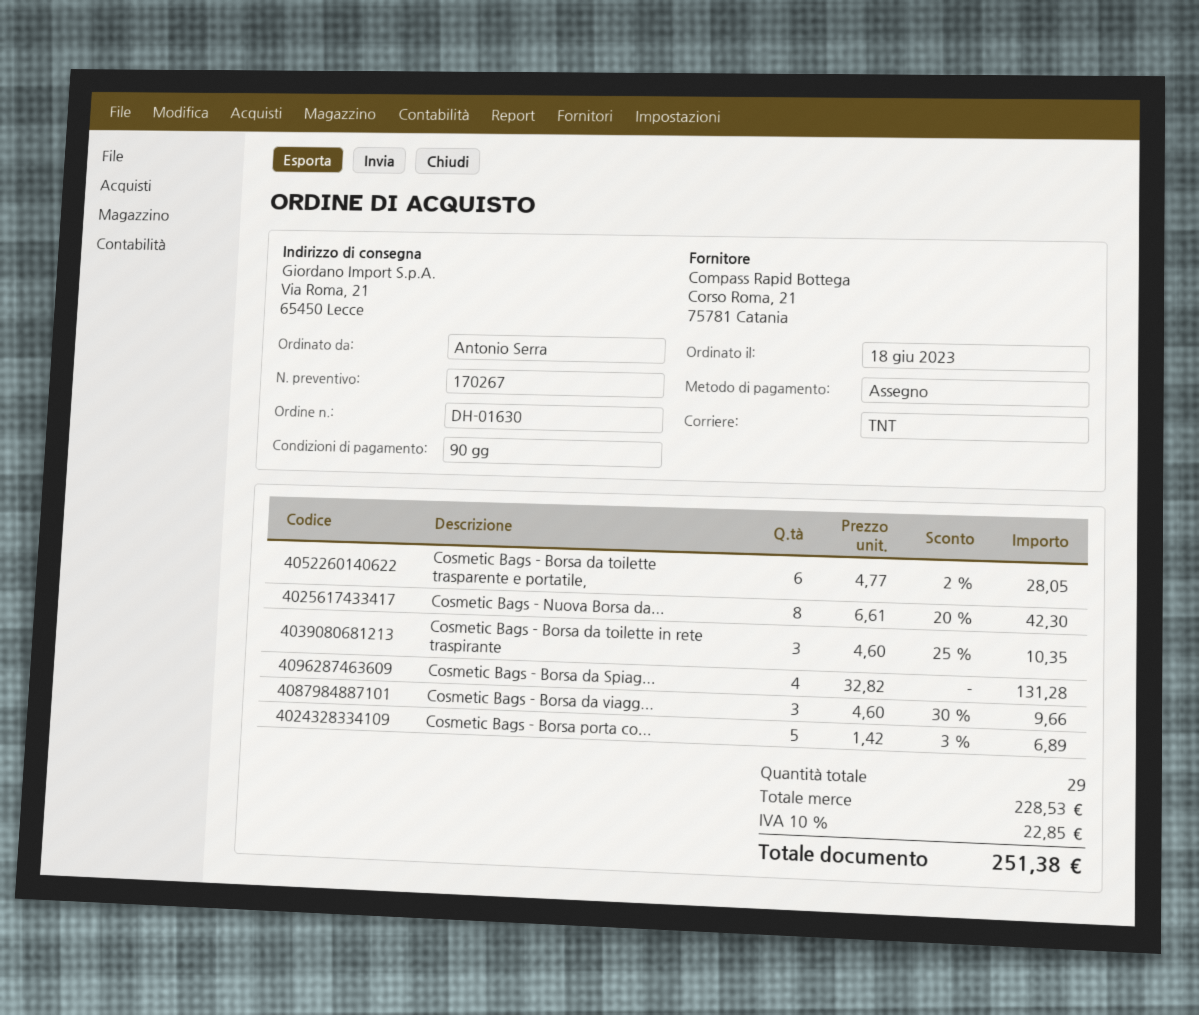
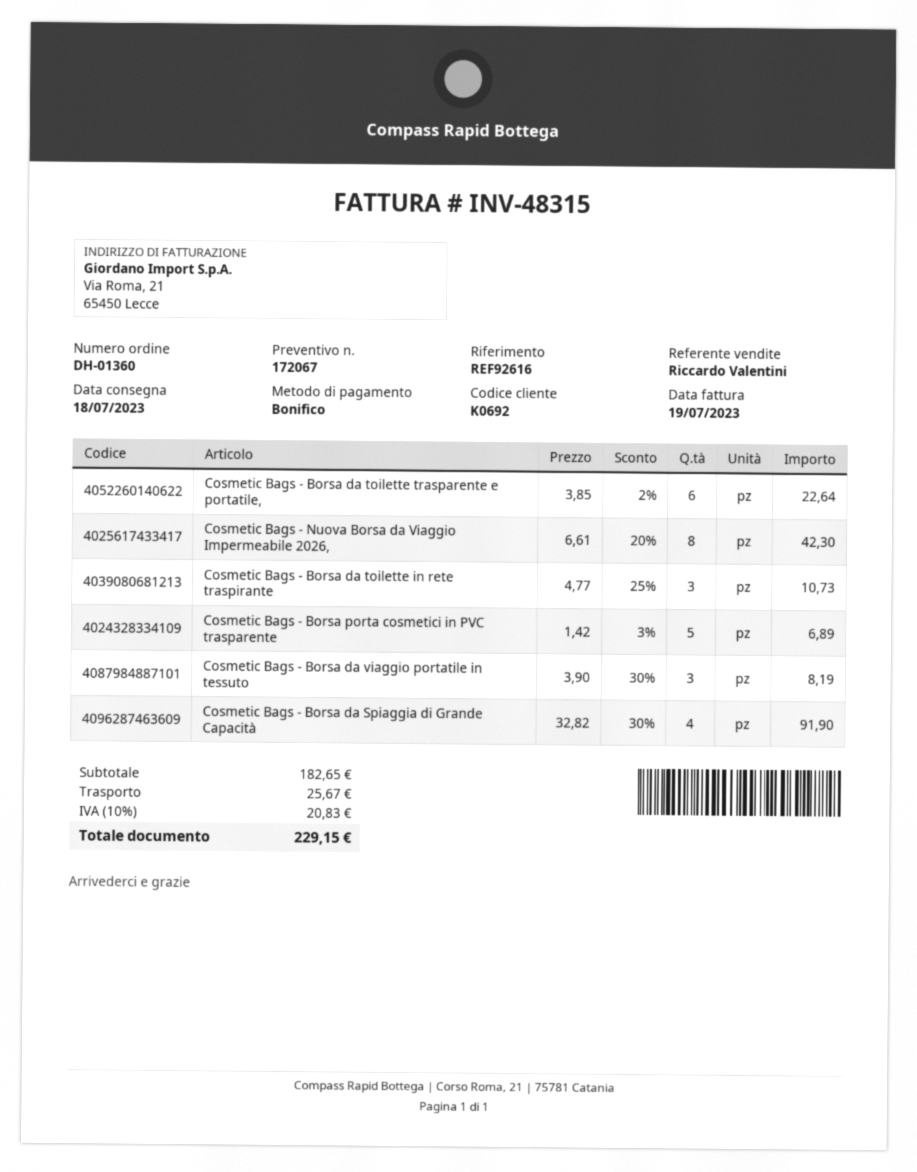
quote number: 170267 -> 172067
order number: DH-01630 -> DH-01360
payment method: cheque -> bank transfer
Cosmetic Bags - Borsa da toilette trasparente e portatile,: 6 x 4.77 - 2% = 28.05 -> 6 x 3.85 - 2% = 22.64
Cosmetic Bags - Borsa da toilette in rete traspirante: 3 x 4.60 - 25% = 10.35 -> 3 x 4.77 - 25% = 10.73
Cosmetic Bags - Borsa da Spiag...: 4 x 32.82 = 131.28 -> 4 x 32.82 - 30% = 91.90
Cosmetic Bags - Borsa da viagg...: 3 x 4.60 - 30% = 9.66 -> 3 x 3.90 - 30% = 8.19
subtotal: 228.53 -> 182.65
shipping: none -> 25.67
tax: 10% = 22.85 -> 10% = 20.83
total: 251.38 -> 229.15

